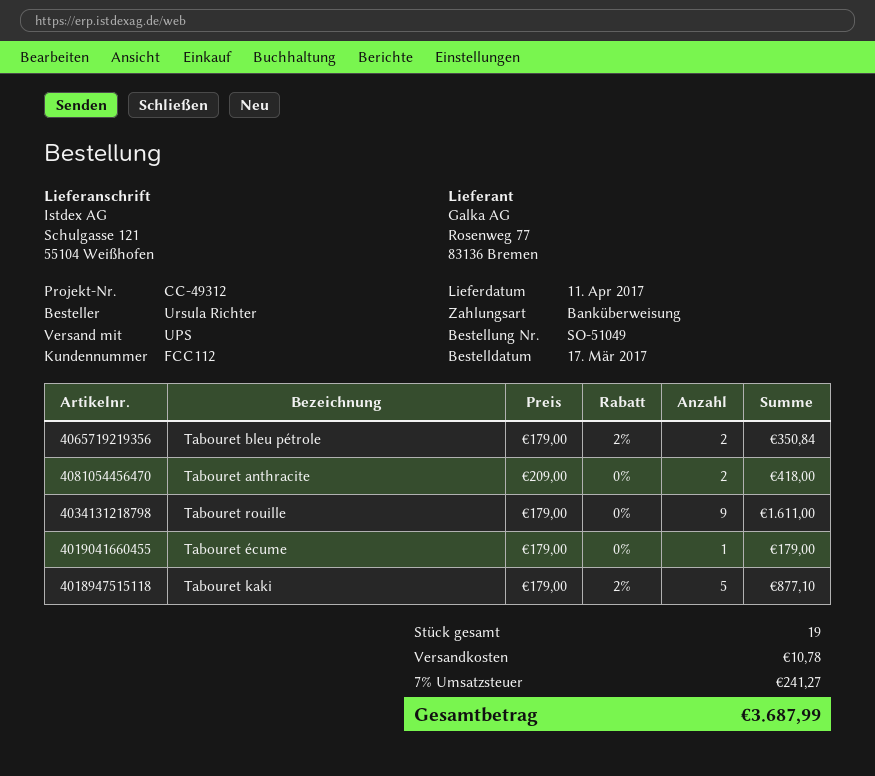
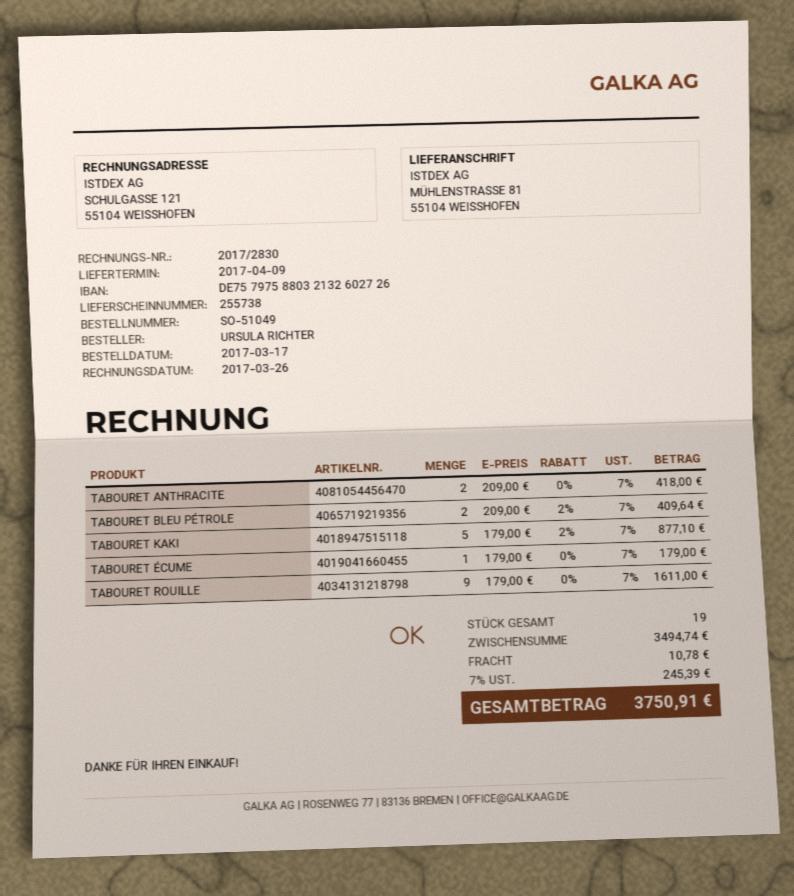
delivery date: 2017-04-11 -> 2017-04-09
ship to: Schulgasse 121, 55104 Weißhofen -> MÜHLENSTRASSE 81, 55104 WEISSHOFEN
Tabouret bleu pétrole: 2 x 179.00 - 2% = 350.84 -> 2 x 209.00 - 2% = 409.64
tax: 7% = 241.27 -> 7% = 245.39
total: 3687.99 -> 3750.91

